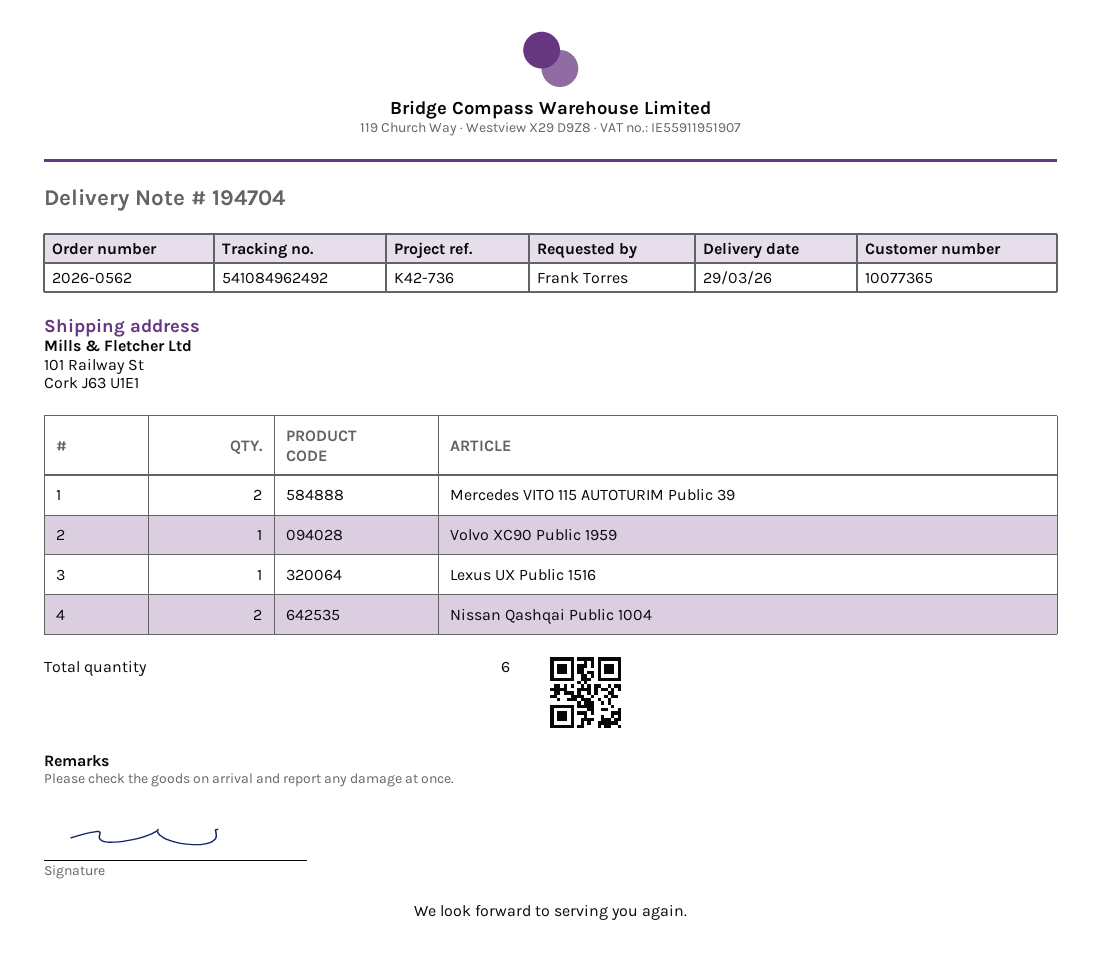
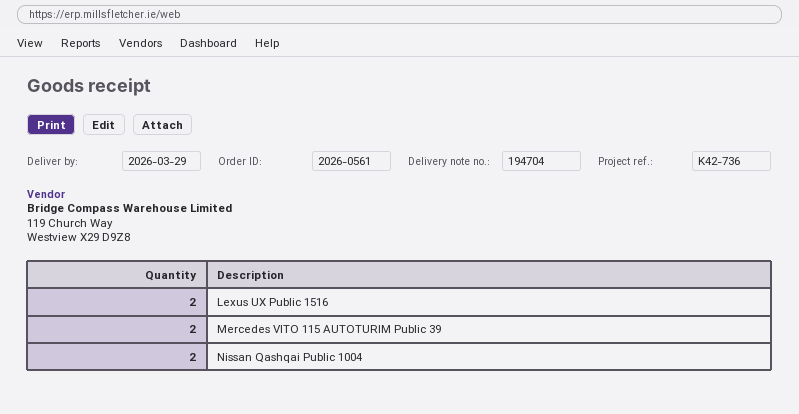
order number: 2026-0562 -> 2026-0561
Volvo XC90 Public 1959: 1 -> none
Lexus UX Public 1516: 1 -> 2

